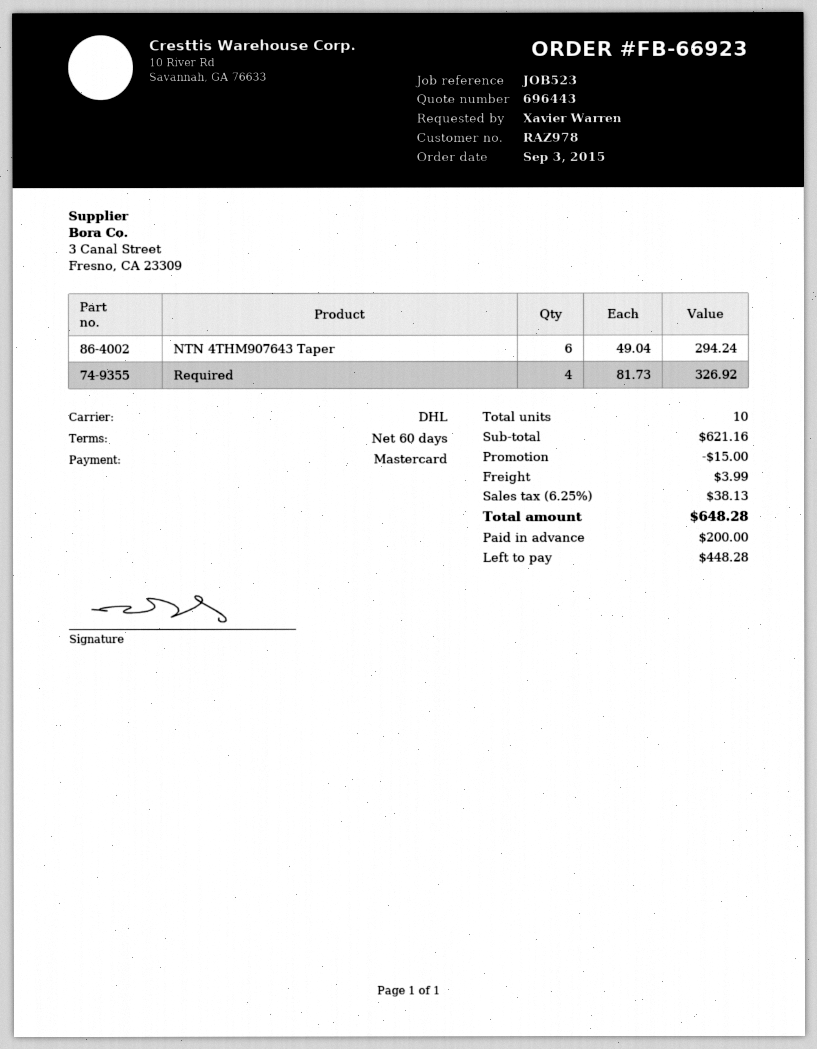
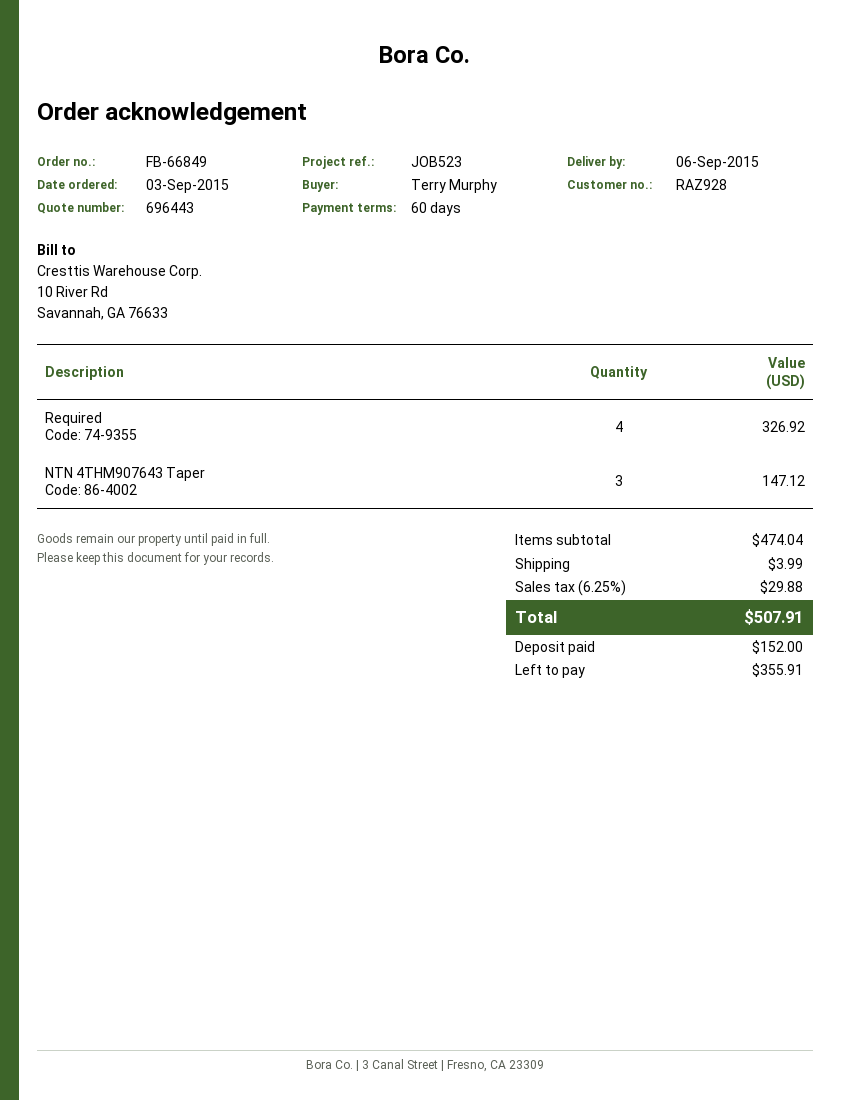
order number: FB-66923 -> FB-66849
customer number: RAZ978 -> RAZ928
ordered by: Xavier Warren -> Terry Murphy
NTN 4THM907643 Taper: 6 for 294.24 -> 3 for 147.12
subtotal: 621.16 -> 474.04
discount: 15.00 -> none
tax: 6.25% = 38.13 -> 6.25% = 29.88
total: 648.28 -> 507.91
deposit: 200.00 -> 152.00
balance: 448.28 -> 355.91

